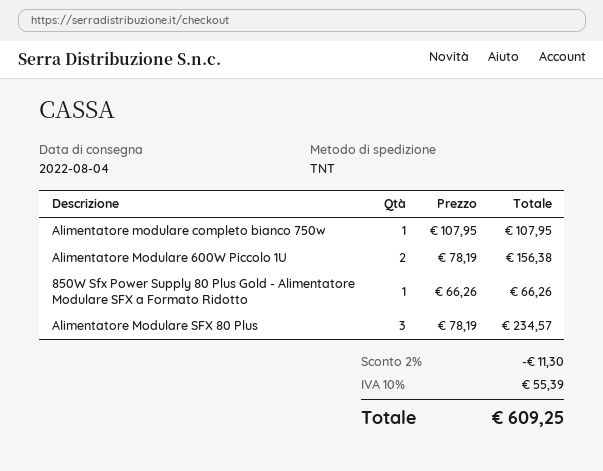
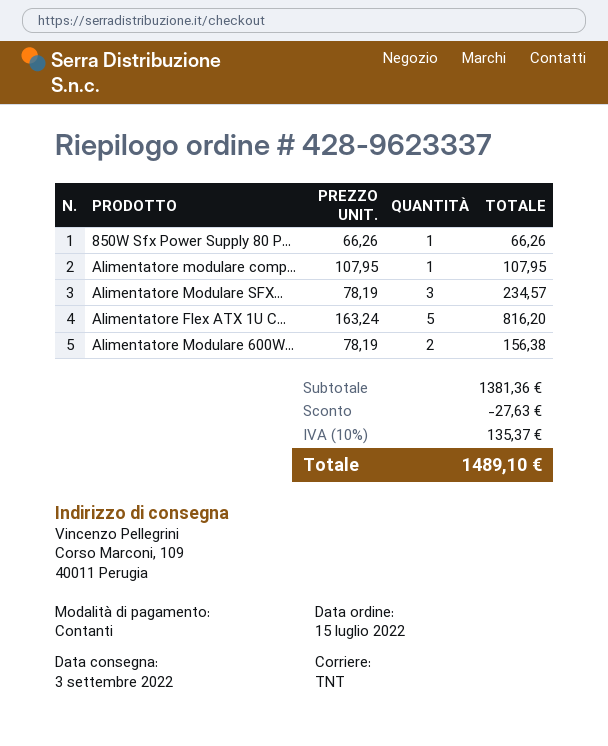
delivery date: 2022-08-04 -> 2022-09-03
Alimentatore Flex ATX 1U C...: none -> 5 x 163.24 = 816.20
discount: 11.30 -> 27.63
tax: 10% = 55.39 -> 10% = 135.37
total: 609.25 -> 1489.10

